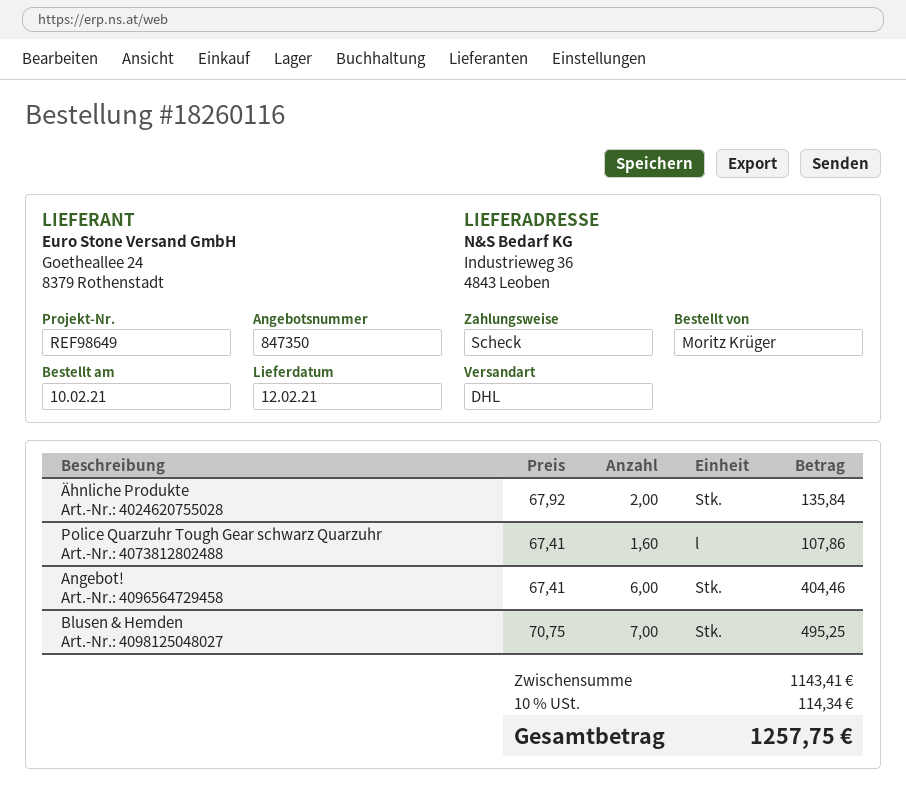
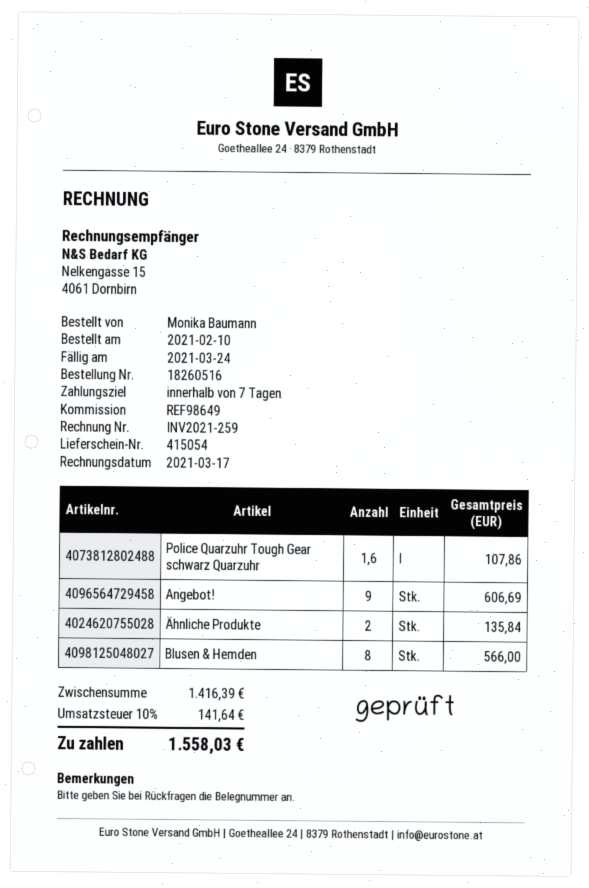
order number: 18260116 -> 18260516
ordered by: Moritz Krüger -> Monika Baumann
Angebot!: 6 for 404.46 -> 9 for 606.69
Blusen & Hemden: 7 for 495.25 -> 8 for 566.00
subtotal: 1143.41 -> 1416.39
tax: 10% = 114.34 -> 10% = 141.64
total: 1257.75 -> 1558.03

